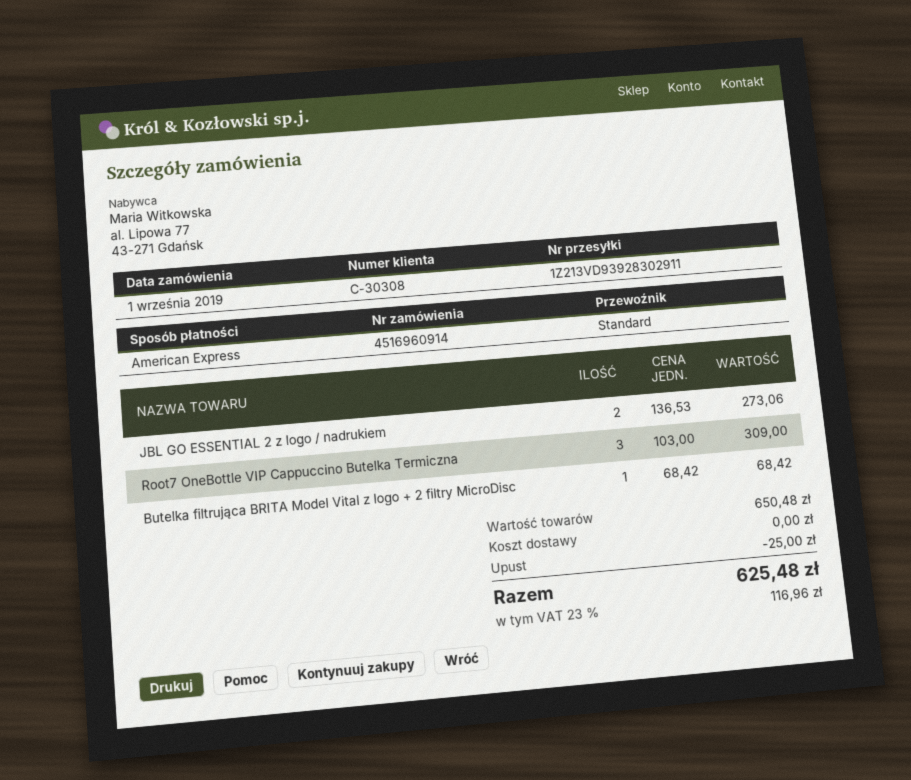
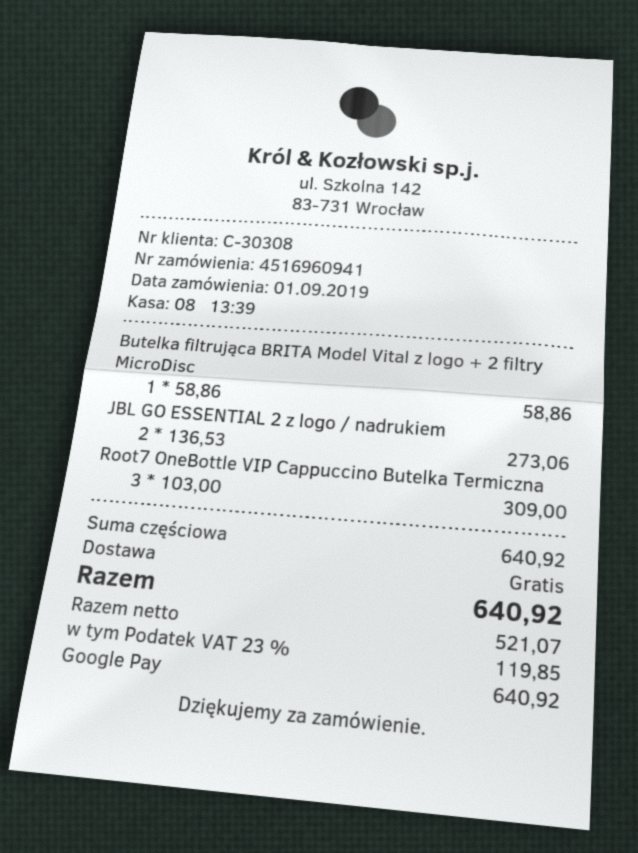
order number: 4516960914 -> 4516960941
payment method: American Express -> Google Pay
Butelka filtrująca BRITA Model Vital z logo + 2 filtry MicroDisc: 1 x 68.42 = 68.42 -> 1 x 58.86 = 58.86
subtotal: 650.48 -> 640.92
discount: 25.00 -> none
tax: 23% = 116.96 -> 23% = 119.85
total: 625.48 -> 640.92

